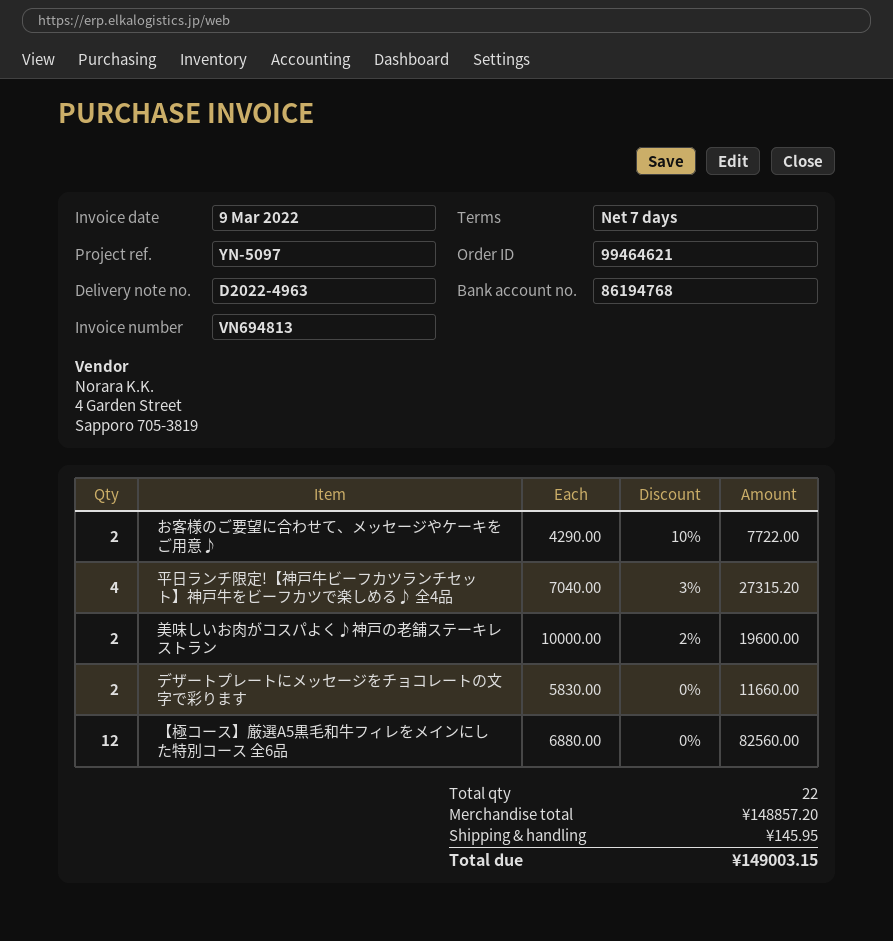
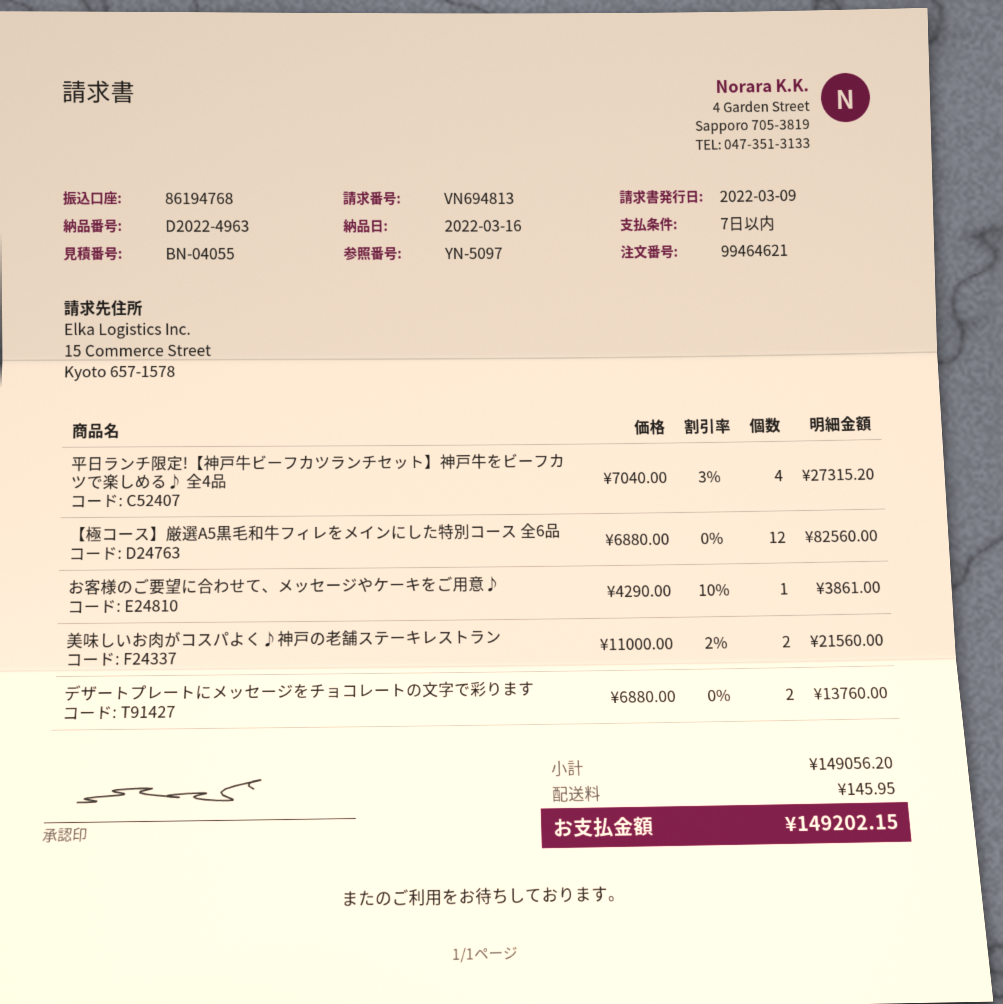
お客様のご要望に合わせて、メッセージやケーキをご用意♪: 2 x 4290.00 - 10% = 7722.00 -> 1 x 4290.00 - 10% = 3861.00
美味しいお肉がコスパよく♪神戸の老舗ステーキレストラン: 2 x 10000.00 - 2% = 19600.00 -> 2 x 11000.00 - 2% = 21560.00
デザートプレートにメッセージをチョコレートの文字で彩ります: 2 x 5830.00 = 11660.00 -> 2 x 6880.00 = 13760.00
subtotal: 148857.20 -> 149056.20
total: 149003.15 -> 149202.15

